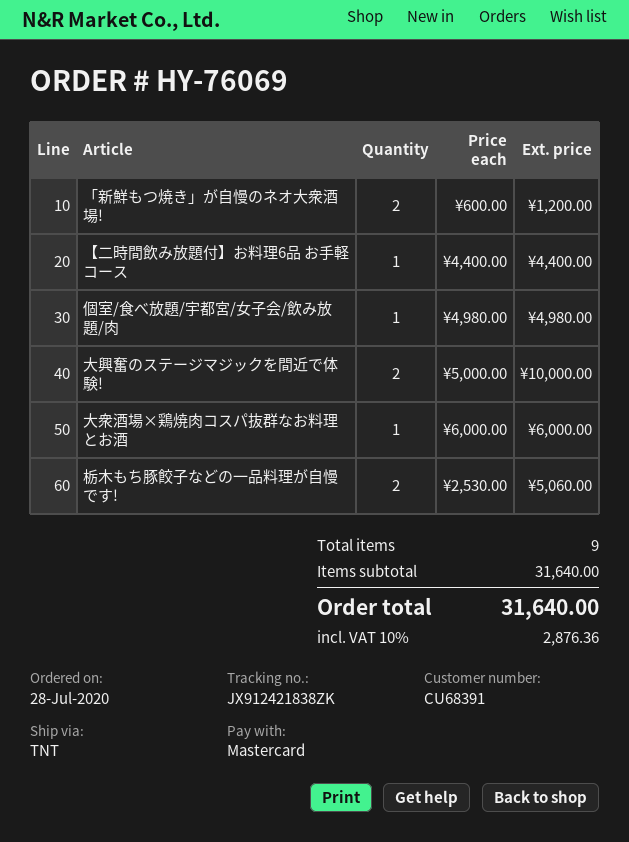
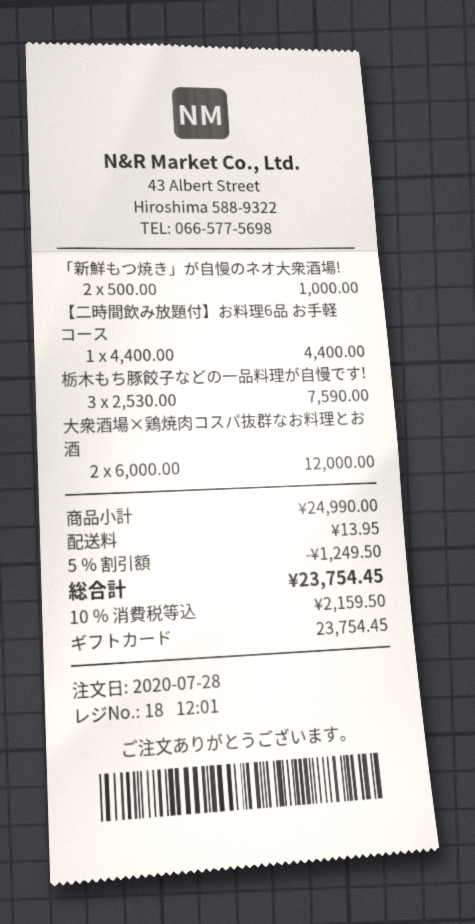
payment method: Mastercard -> gift card
「新鮮もつ焼き」が自慢のネオ大衆酒場!: 2 x 600.00 = 1200.00 -> 2 x 500.00 = 1000.00
個室/食べ放題/宇都宮/女子会/飲み放題/肉: 1 x 4980.00 = 4980.00 -> none
大興奮のステージマジックを間近で体験!: 2 x 5000.00 = 10000.00 -> none
大衆酒場×鶏焼肉コスパ抜群なお料理とお酒: 1 x 6000.00 = 6000.00 -> 2 x 6000.00 = 12000.00
栃木もち豚餃子などの一品料理が自慢です!: 2 x 2530.00 = 5060.00 -> 3 x 2530.00 = 7590.00
subtotal: 31640.00 -> 24990.00
discount: none -> 5% = 1249.50
shipping: none -> 13.95
tax: 10% = 2876.36 -> 10% = 2159.50
total: 31640.00 -> 23754.45

